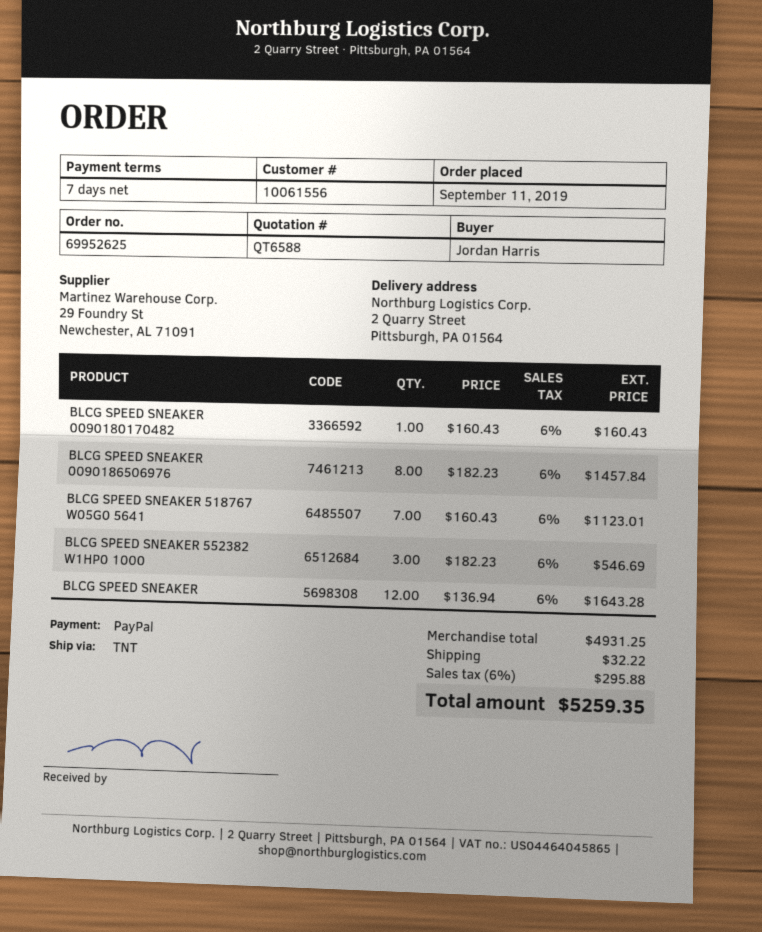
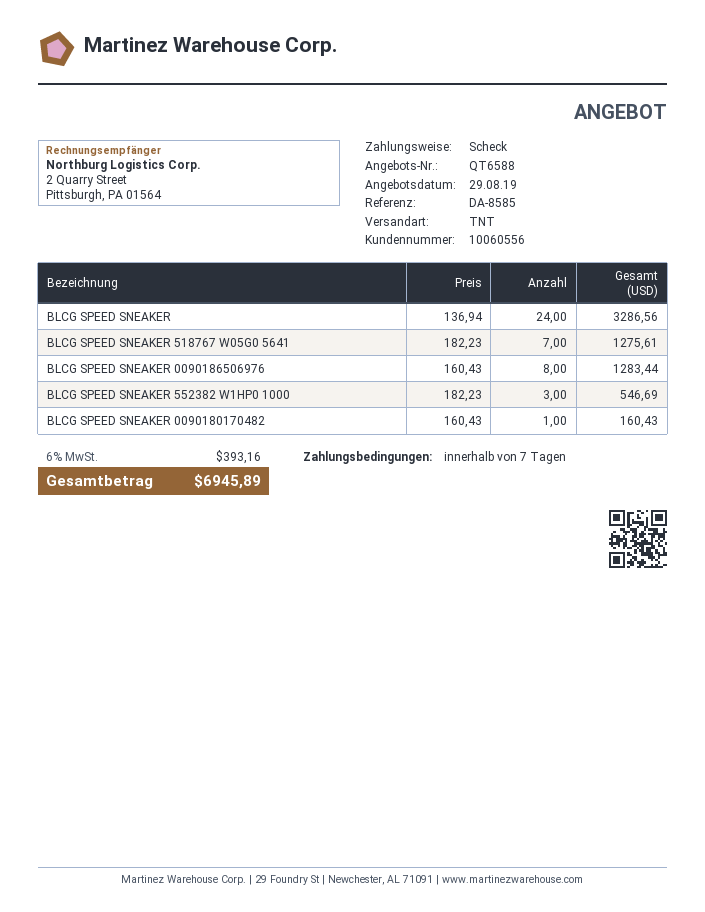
customer number: 10061556 -> 10060556
payment method: PayPal -> cheque
BLCG SPEED SNEAKER 0090186506976: 8 x 182.23 = 1457.84 -> 8 x 160.43 = 1283.44
BLCG SPEED SNEAKER 518767 W05G0 5641: 7 x 160.43 = 1123.01 -> 7 x 182.23 = 1275.61
BLCG SPEED SNEAKER: 12 x 136.94 = 1643.28 -> 24 x 136.94 = 3286.56
shipping: 32.22 -> none
tax: 6% = 295.88 -> 6% = 393.16
total: 5259.35 -> 6945.89

